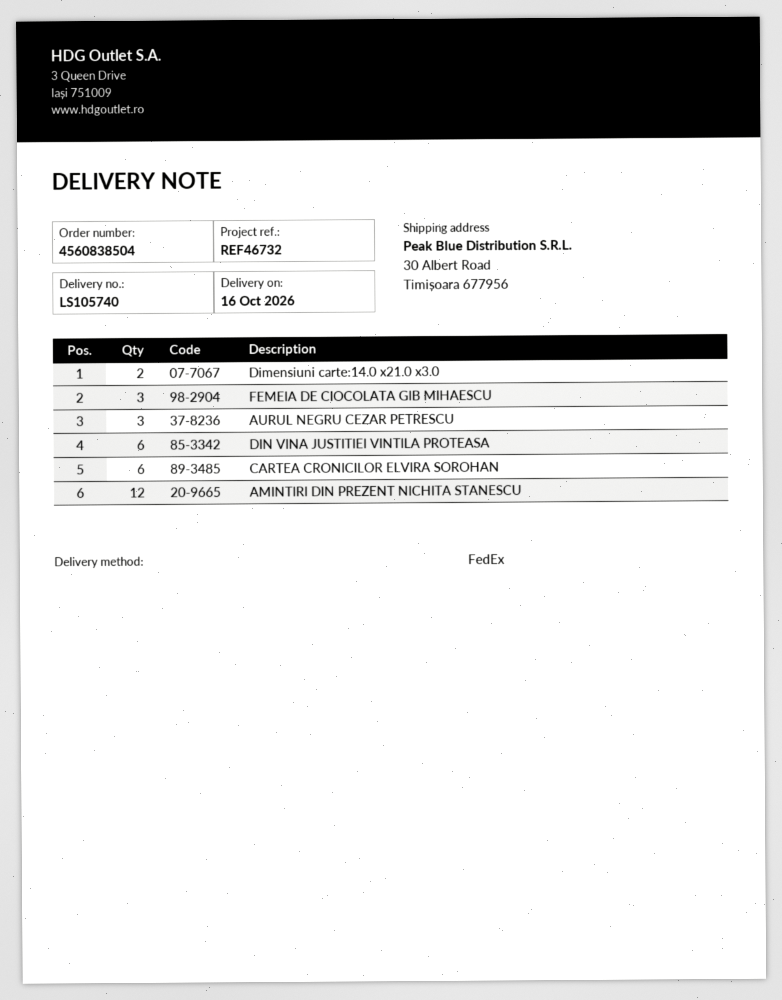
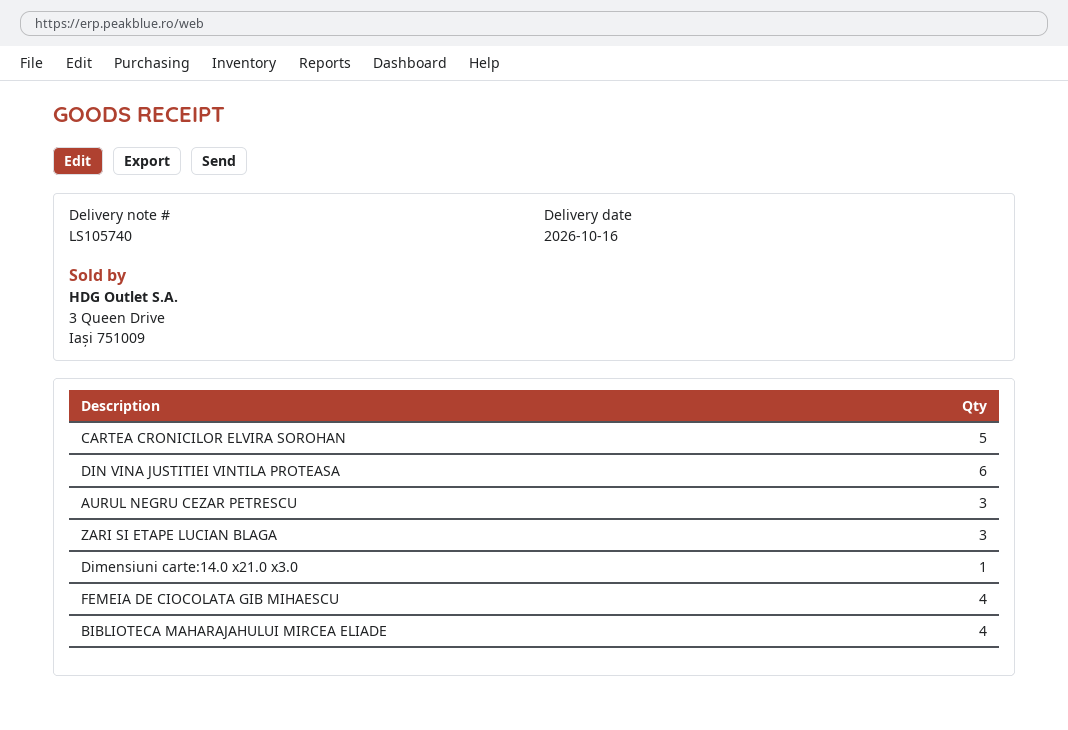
Dimensiuni carte:14.0 x21.0 x3.0: 2 -> 1
FEMEIA DE CIOCOLATA GIB MIHAESCU: 3 -> 4
CARTEA CRONICILOR ELVIRA SOROHAN: 6 -> 5
AMINTIRI DIN PREZENT NICHITA STANESCU: 12 -> none
ZARI SI ETAPE LUCIAN BLAGA: none -> 3
BIBLIOTECA MAHARAJAHULUI MIRCEA ELIADE: none -> 4

